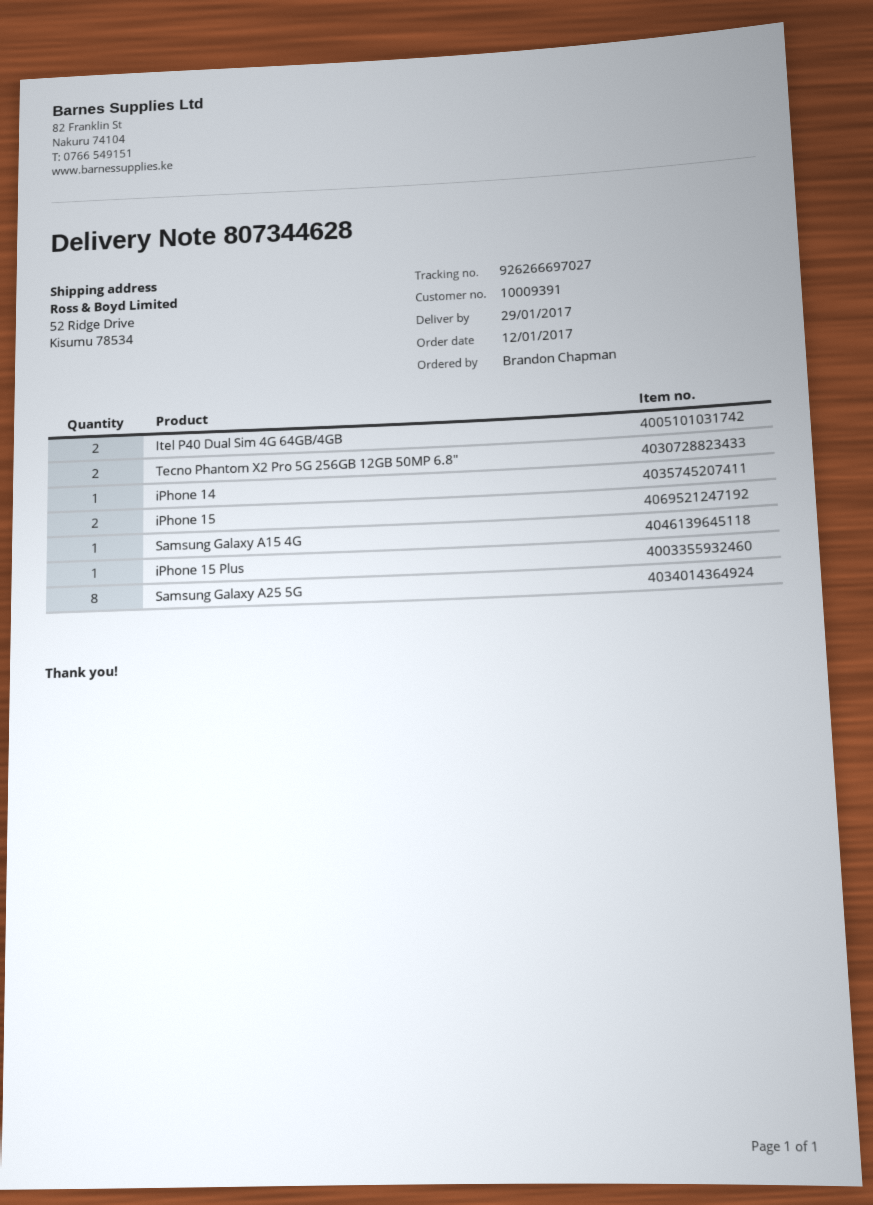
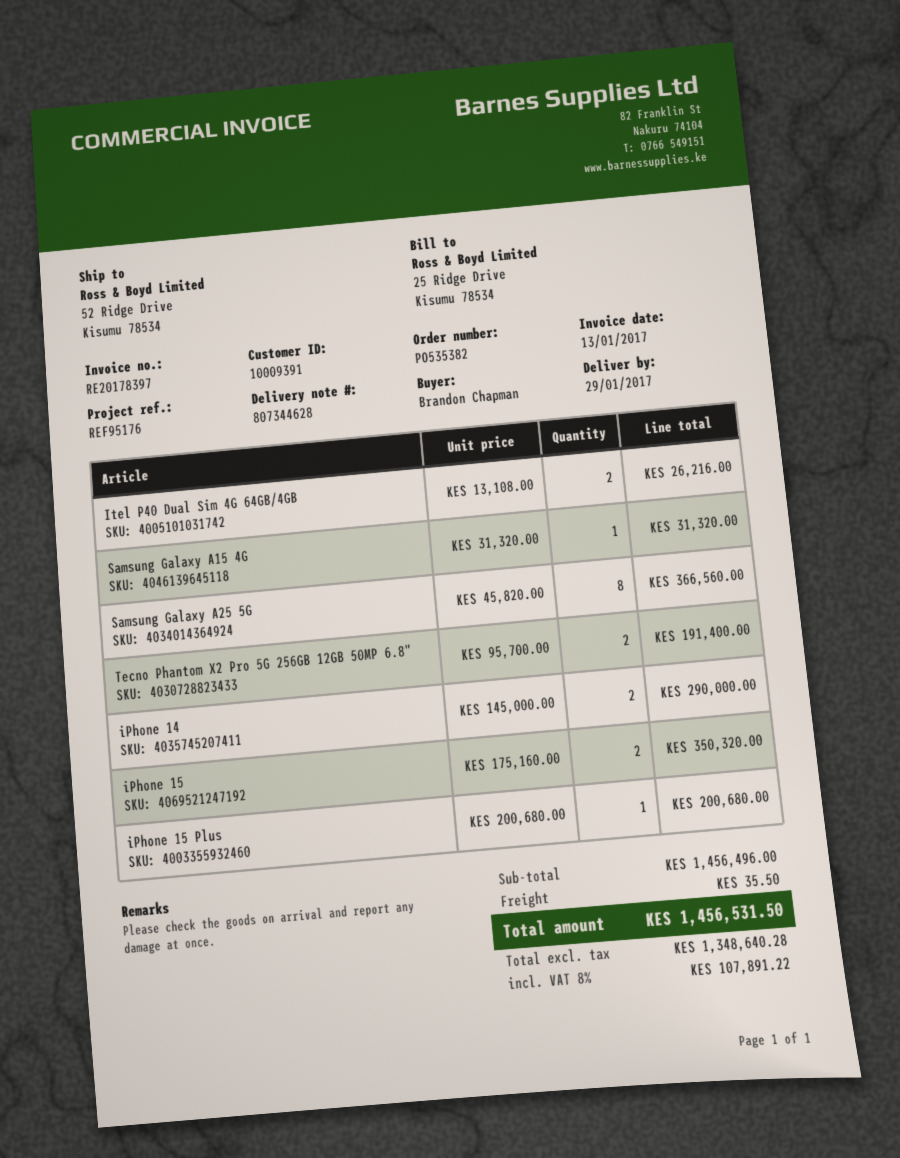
iPhone 14: 1 -> 2

